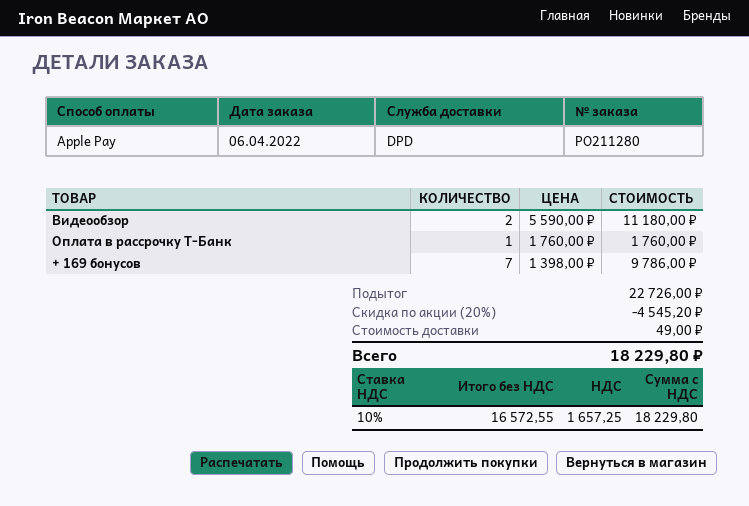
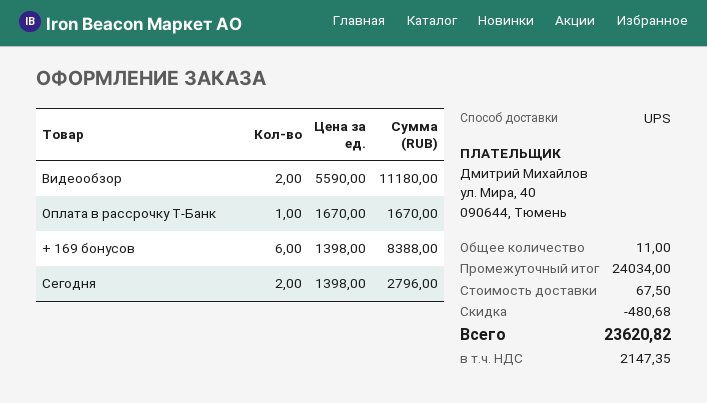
shipping method: DPD -> UPS
Оплата в рассрочку Т-Банк: 1 x 1760.00 = 1760.00 -> 1 x 1670.00 = 1670.00
+ 169 бонусов: 7 x 1398.00 = 9786.00 -> 6 x 1398.00 = 8388.00
Сегодня: none -> 2 x 1398.00 = 2796.00
subtotal: 22726.00 -> 24034.00
discount: 4545.20 -> 480.68
shipping: 49.00 -> 67.50
tax: 1657.25 -> 2147.35
total: 18229.80 -> 23620.82

